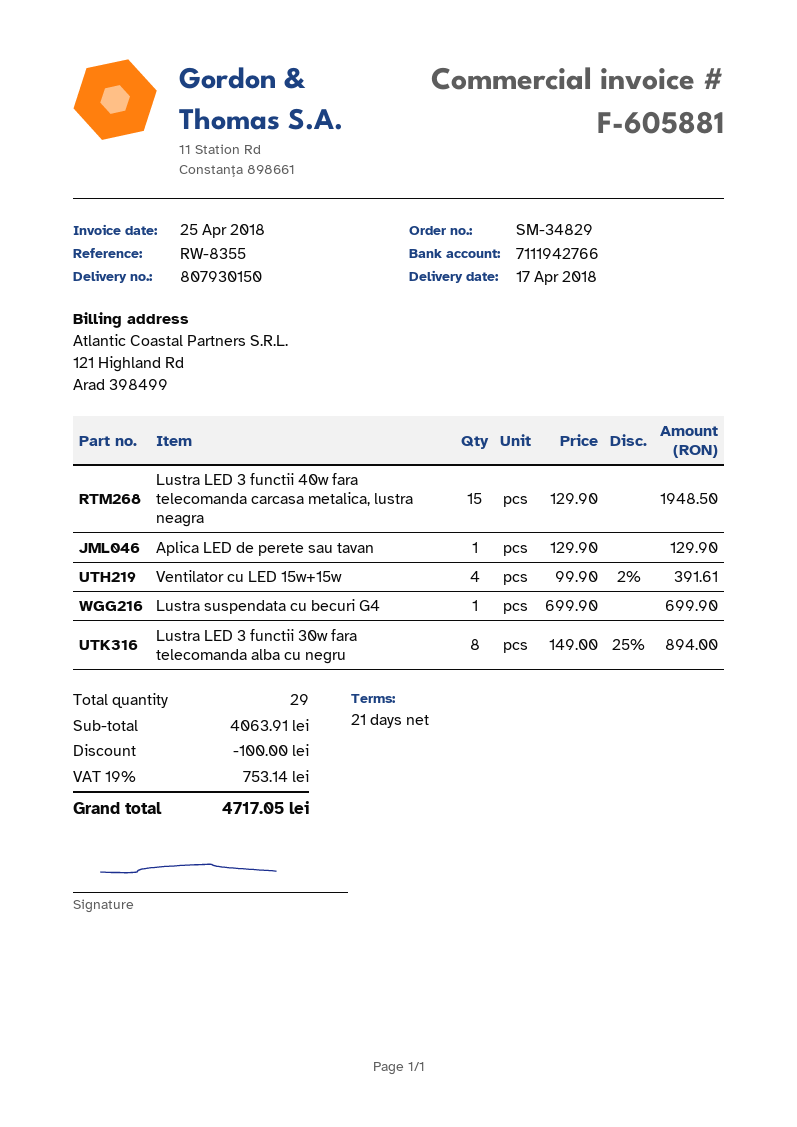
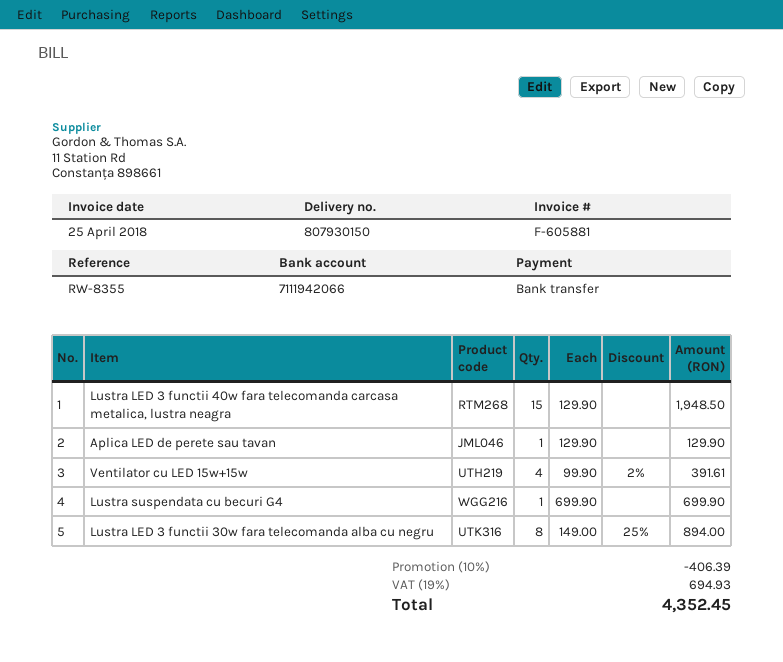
bank account: 7111942766 -> 7111942066
discount: 100.00 -> 406.39
tax: 19% = 753.14 -> 19% = 694.93
total: 4717.05 -> 4352.45

